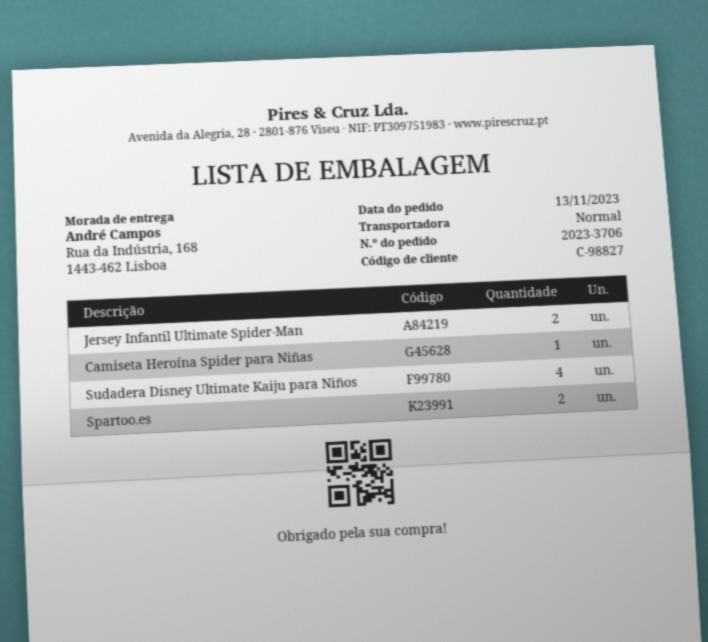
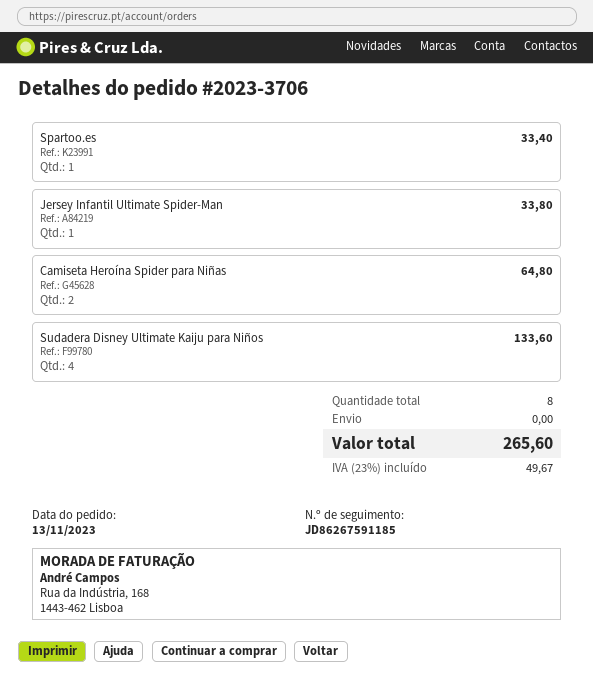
Jersey Infantil Ultimate Spider-Man: 2 -> 1
Camiseta Heroína Spider para Niñas: 1 -> 2
Spartoo.es: 2 -> 1

